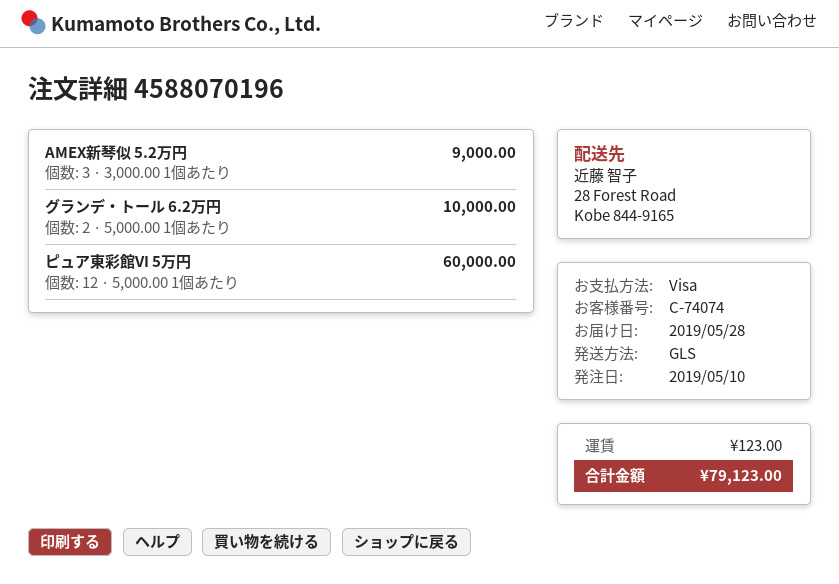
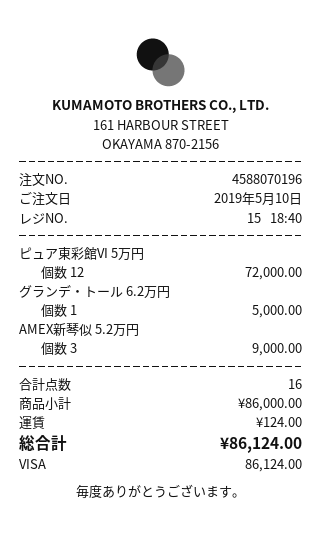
グランデ・トール 6.2万円: 2 for 10000.00 -> 1 for 5000.00
ピュア東彩館VI 5万円: 12 for 60000.00 -> 12 for 72000.00
shipping: 123.00 -> 124.00
total: 79123.00 -> 86124.00

